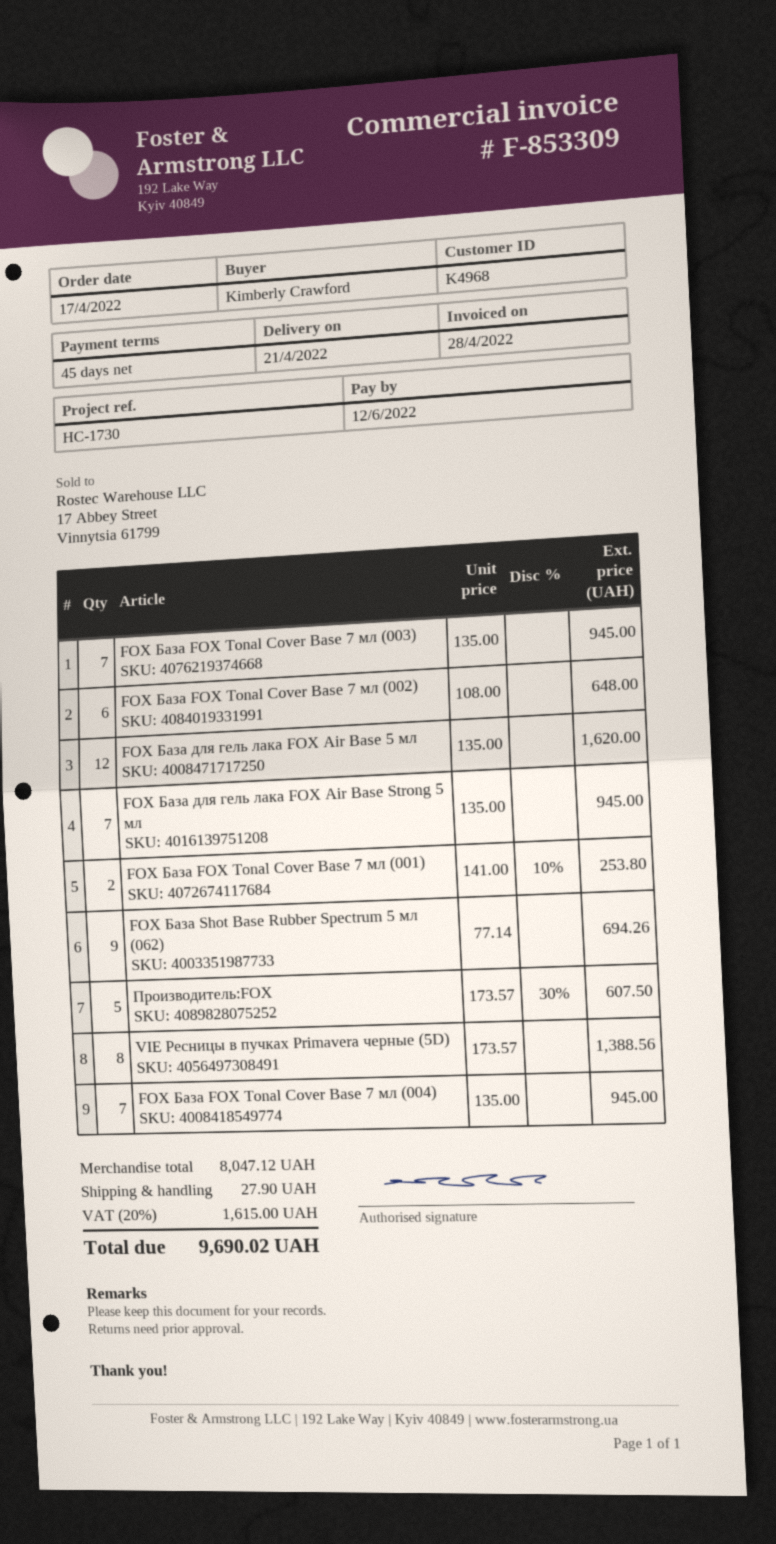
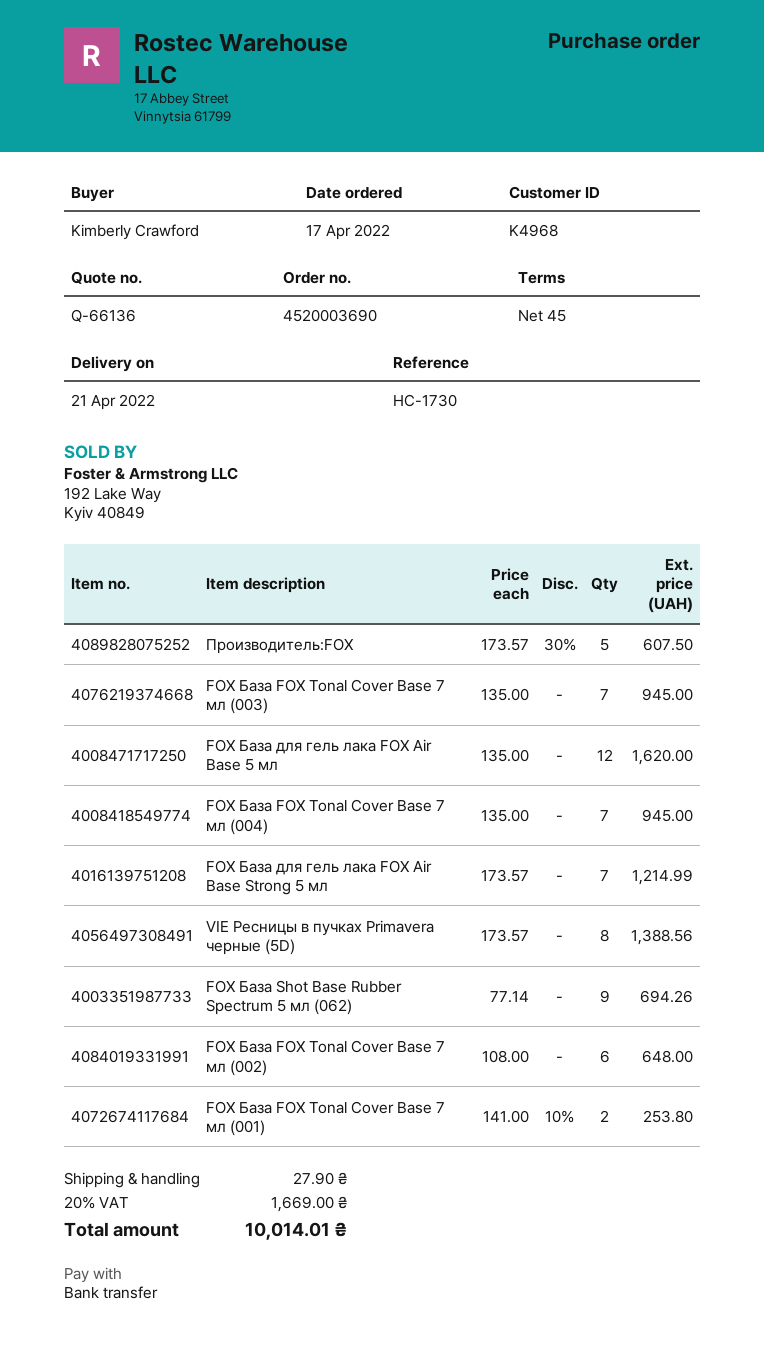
FOX База для гель лака FOX Air Base Strong 5 мл: 7 x 135.00 = 945.00 -> 7 x 173.57 = 1214.99
tax: 20% = 1615.00 -> 20% = 1669.00
total: 9690.02 -> 10014.01

